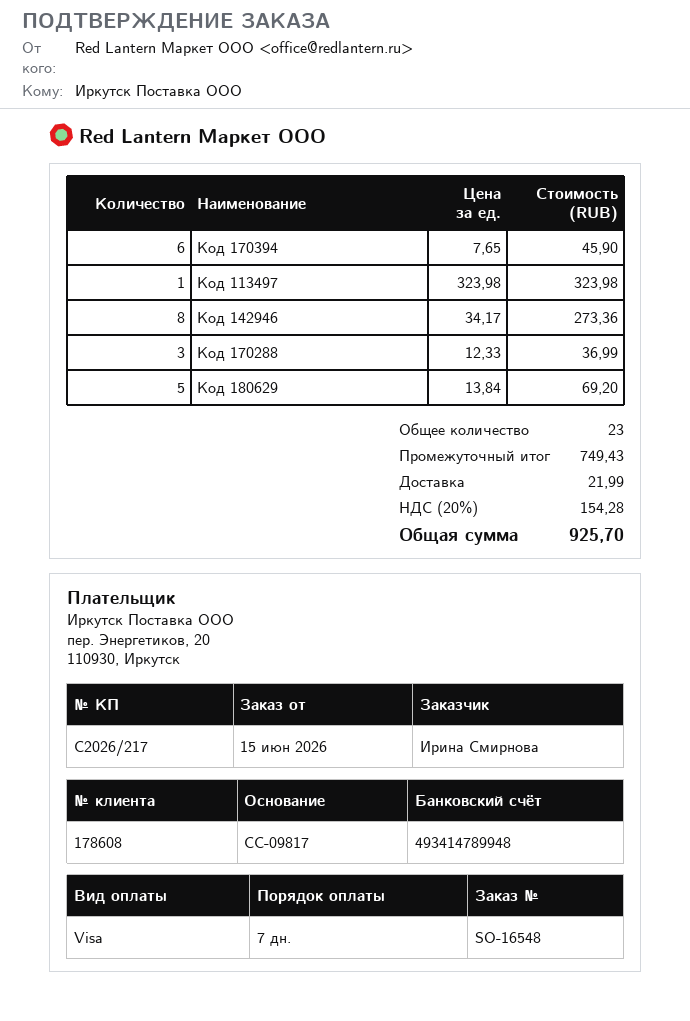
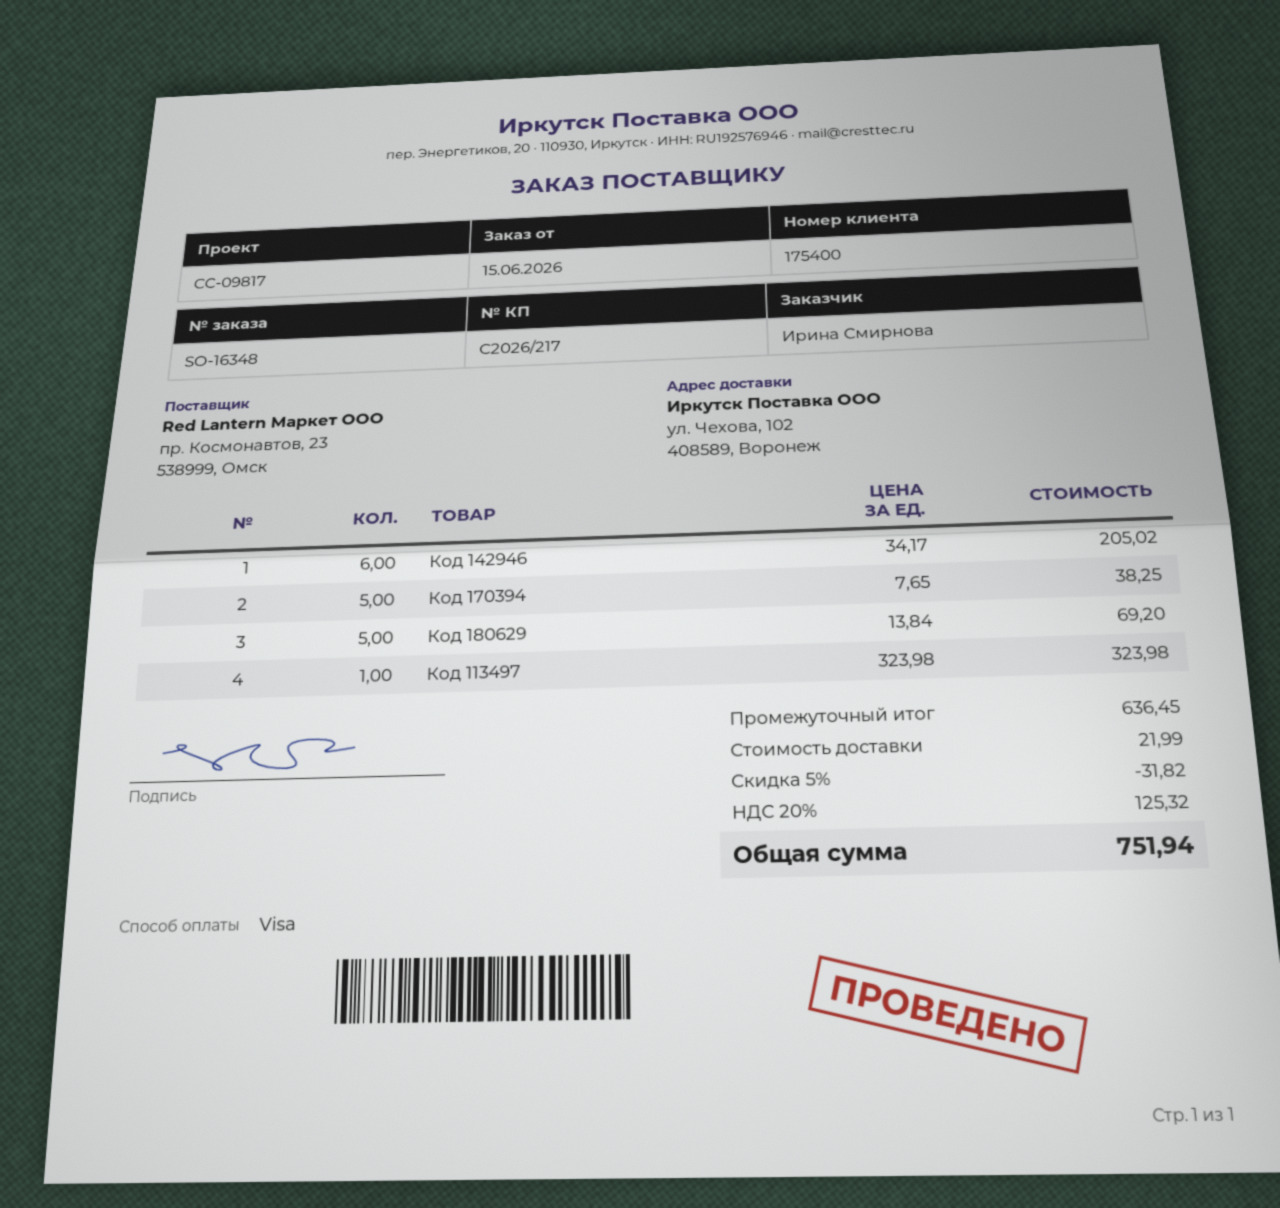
order number: SO-16548 -> SO-16348
customer number: 178608 -> 175400
Код 170394: 6 x 7.65 = 45.90 -> 5 x 7.65 = 38.25
Код 142946: 8 x 34.17 = 273.36 -> 6 x 34.17 = 205.02
Код 170288: 3 x 12.33 = 36.99 -> none
subtotal: 749.43 -> 636.45
discount: none -> 5% = 31.82
tax: 20% = 154.28 -> 20% = 125.32
total: 925.70 -> 751.94

